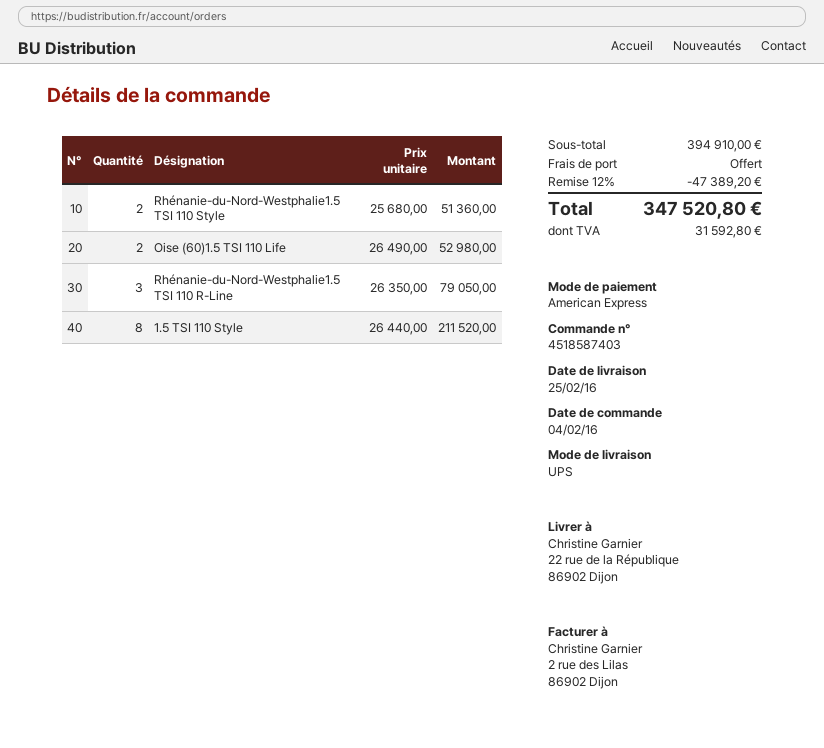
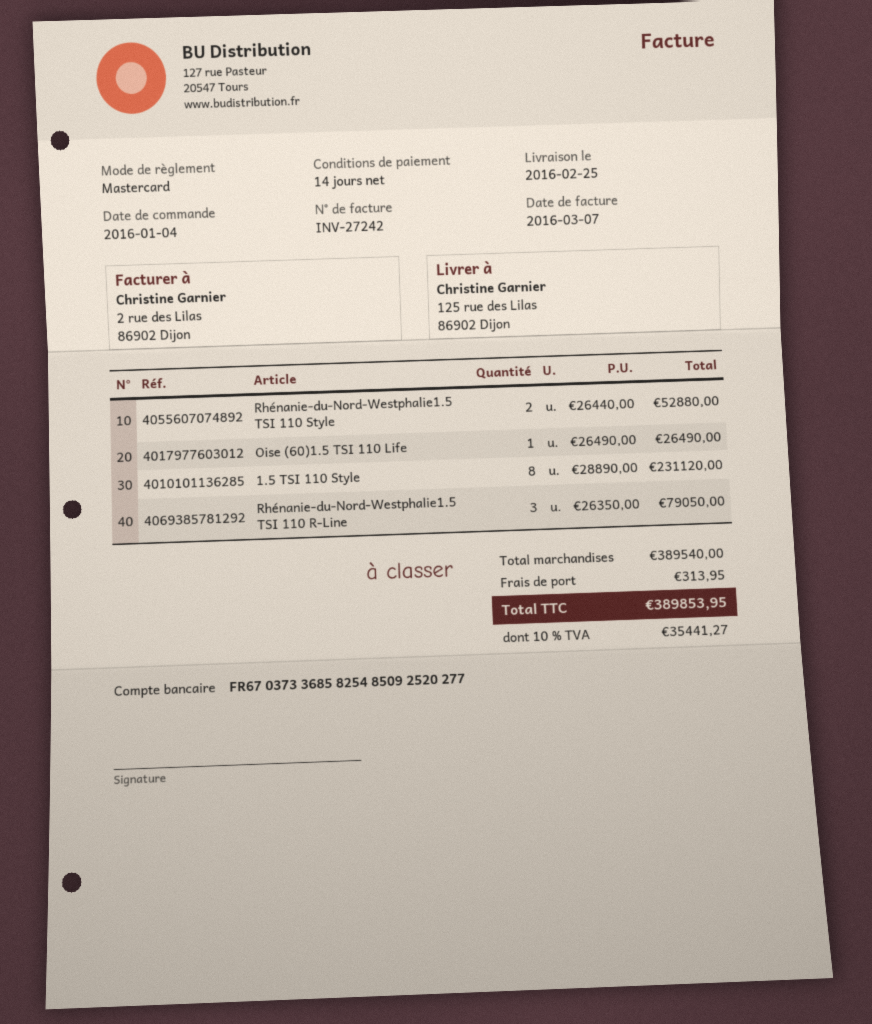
order date: 2016-02-04 -> 2016-01-04
payment method: American Express -> Mastercard
ship to: 22 rue de la République, 86902 Dijon -> 125 rue des Lilas, 86902 Dijon
Rhénanie-du-Nord-Westphalie1.5 TSI 110 Style: 2 x 25680.00 = 51360.00 -> 2 x 26440.00 = 52880.00
Oise (60)1.5 TSI 110 Life: 2 x 26490.00 = 52980.00 -> 1 x 26490.00 = 26490.00
1.5 TSI 110 Style: 8 x 26440.00 = 211520.00 -> 8 x 28890.00 = 231120.00
subtotal: 394910.00 -> 389540.00
discount: 12% = 47389.20 -> none
shipping: 0.00 -> 313.95
tax: 31592.80 -> 35441.27
total: 347520.80 -> 389853.95

